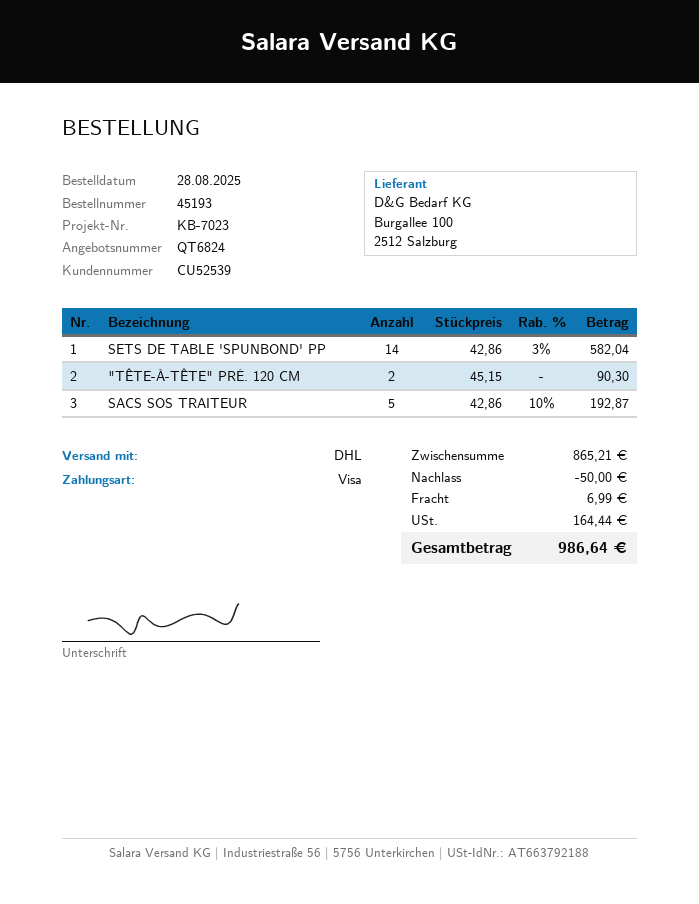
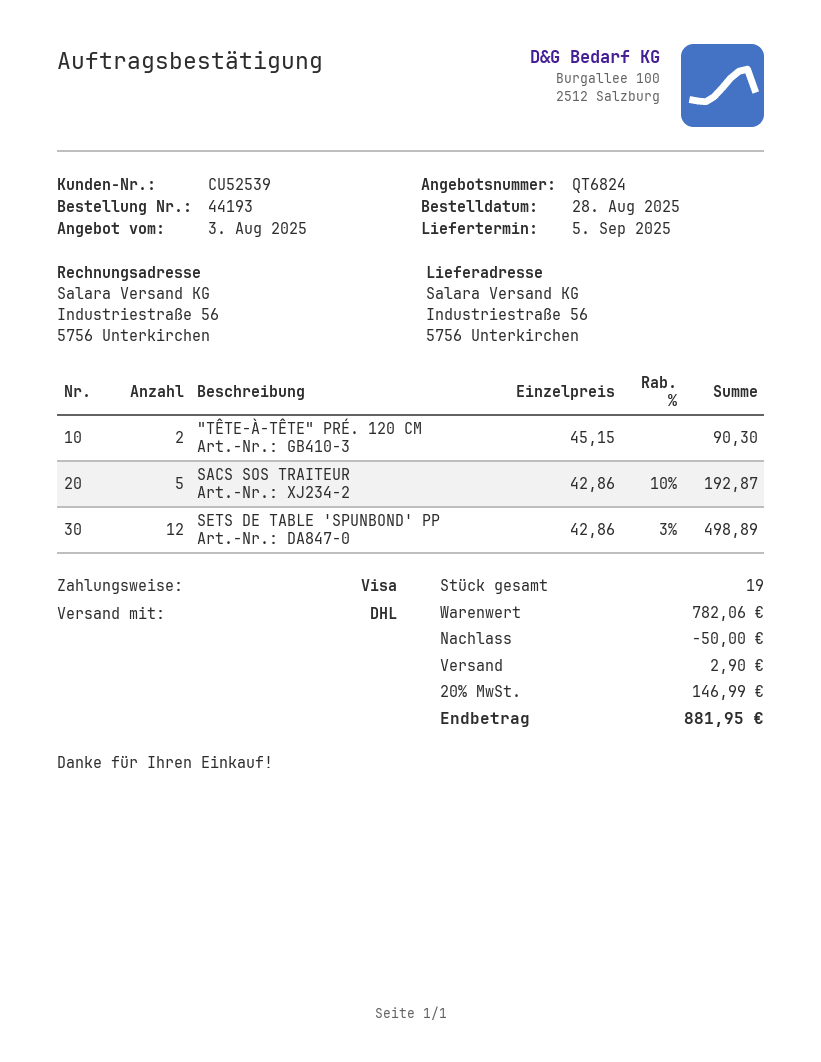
order number: 45193 -> 44193
SETS DE TABLE 'SPUNBOND' PP: 14 x 42.86 - 3% = 582.04 -> 12 x 42.86 - 3% = 498.89
subtotal: 865.21 -> 782.06
shipping: 6.99 -> 2.90
tax: 164.44 -> 146.99
total: 986.64 -> 881.95

